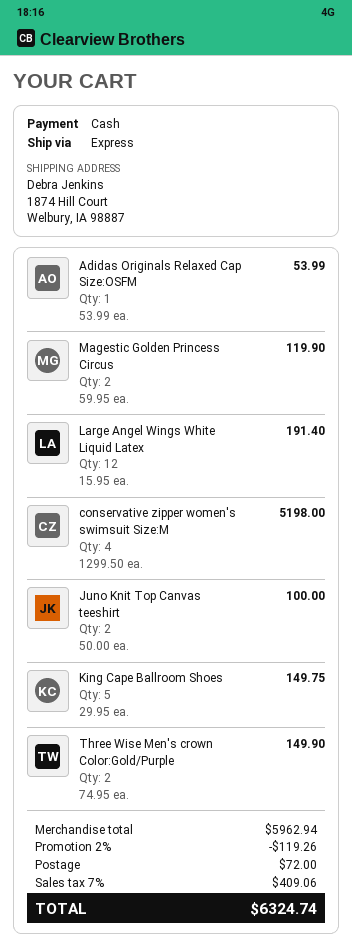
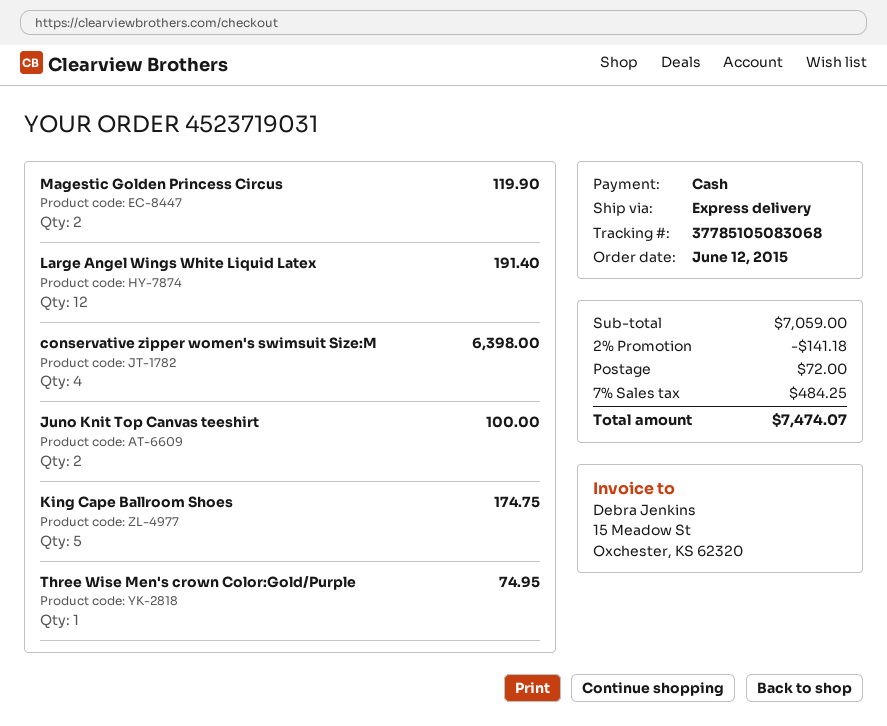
Adidas Originals Relaxed Cap Size:OSFM: 1 for 53.99 -> none
conservative zipper women's swimsuit Size:M: 4 for 5198.00 -> 4 for 6398.00
King Cape Ballroom Shoes: 5 for 149.75 -> 5 for 174.75
Three Wise Men's crown Color:Gold/Purple: 2 for 149.90 -> 1 for 74.95
subtotal: 5962.94 -> 7059.00
discount: 2% = 119.26 -> 2% = 141.18
tax: 7% = 409.06 -> 7% = 484.25
total: 6324.74 -> 7474.07

